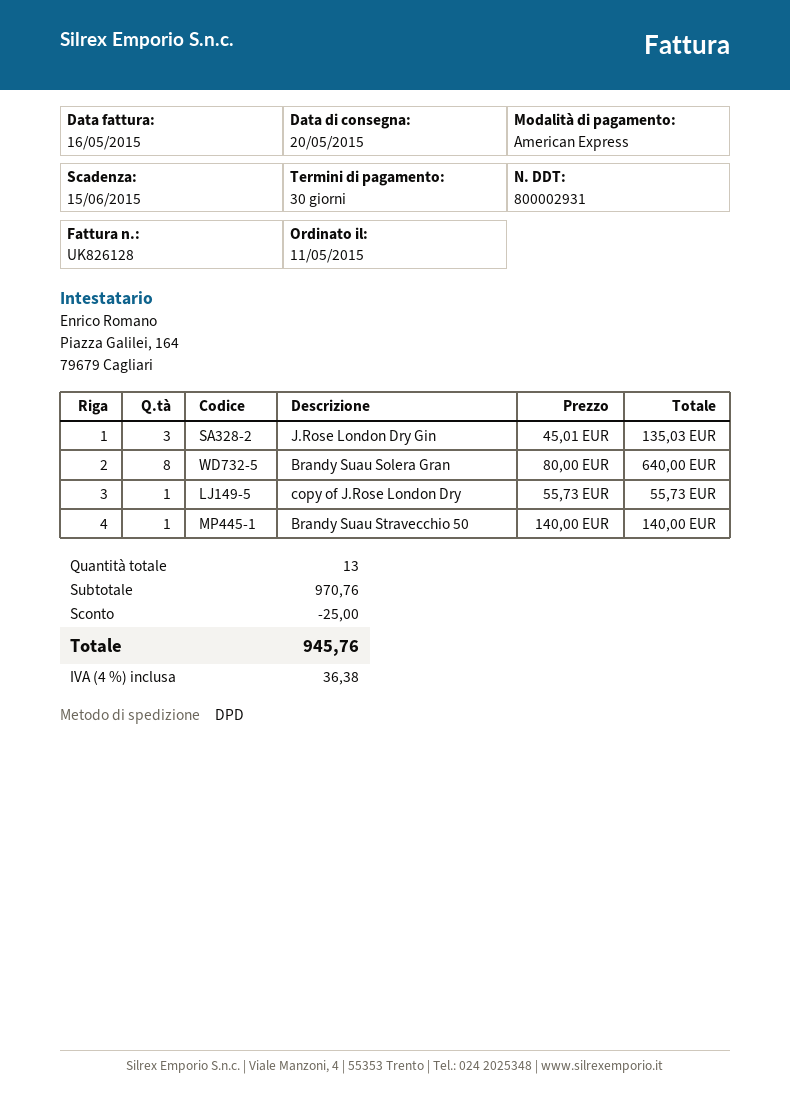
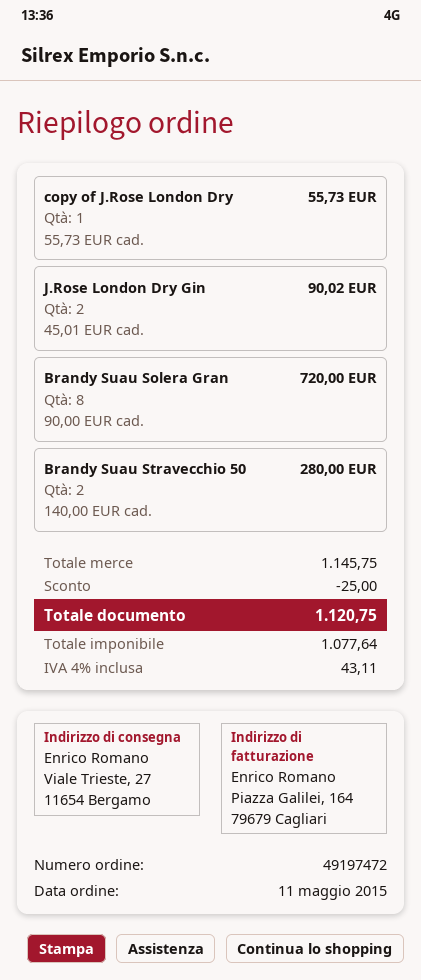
J.Rose London Dry Gin: 3 x 45.01 = 135.03 -> 2 x 45.01 = 90.02
Brandy Suau Solera Gran: 8 x 80.00 = 640.00 -> 8 x 90.00 = 720.00
Brandy Suau Stravecchio 50: 1 x 140.00 = 140.00 -> 2 x 140.00 = 280.00
subtotal: 970.76 -> 1145.75
tax: 4% = 36.38 -> 4% = 43.11
total: 945.76 -> 1120.75

